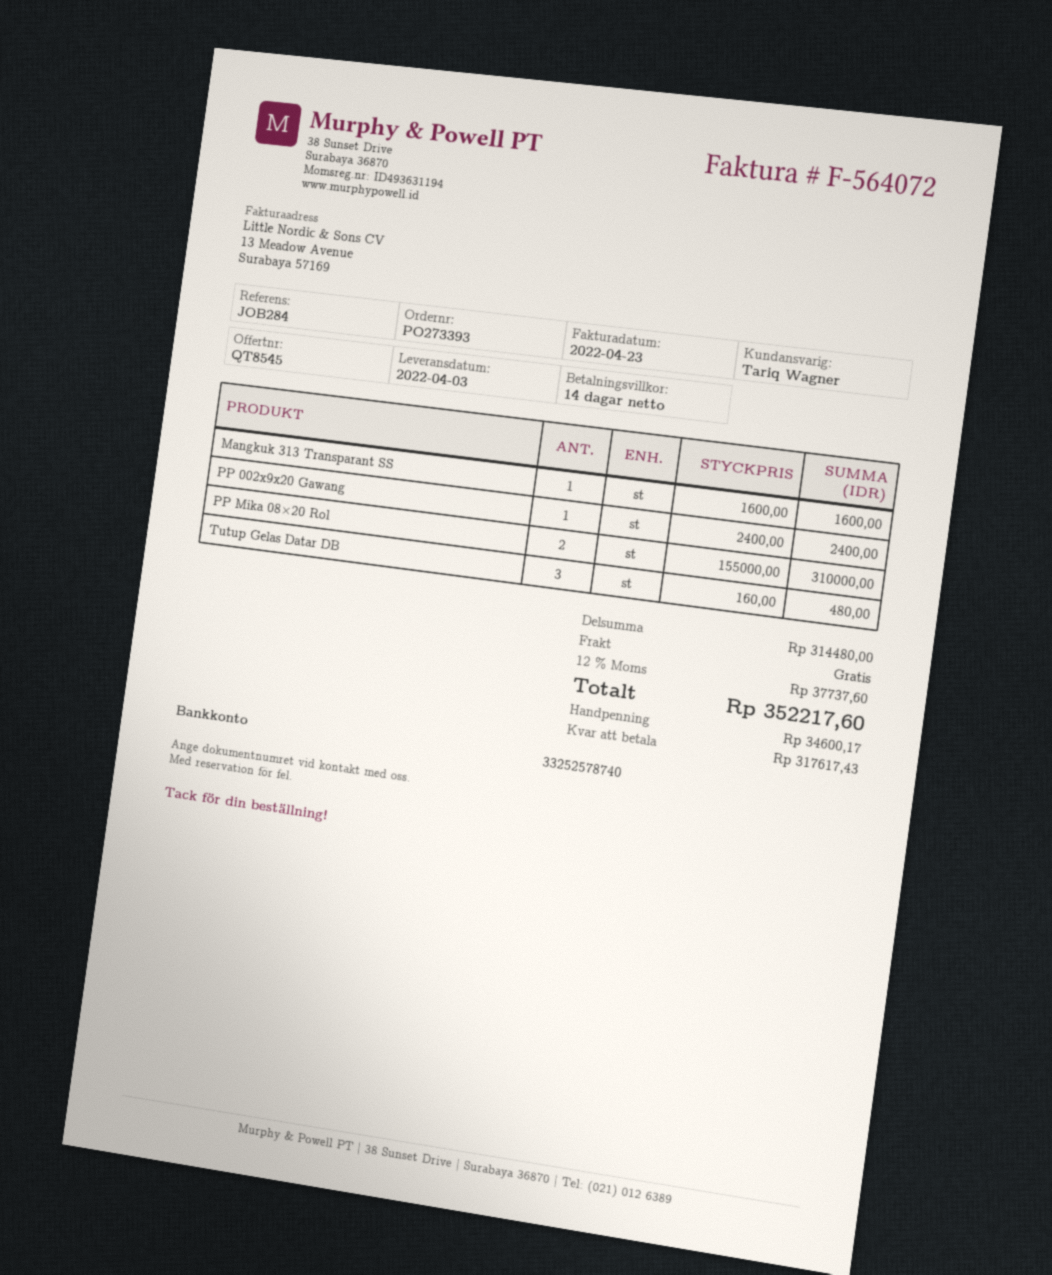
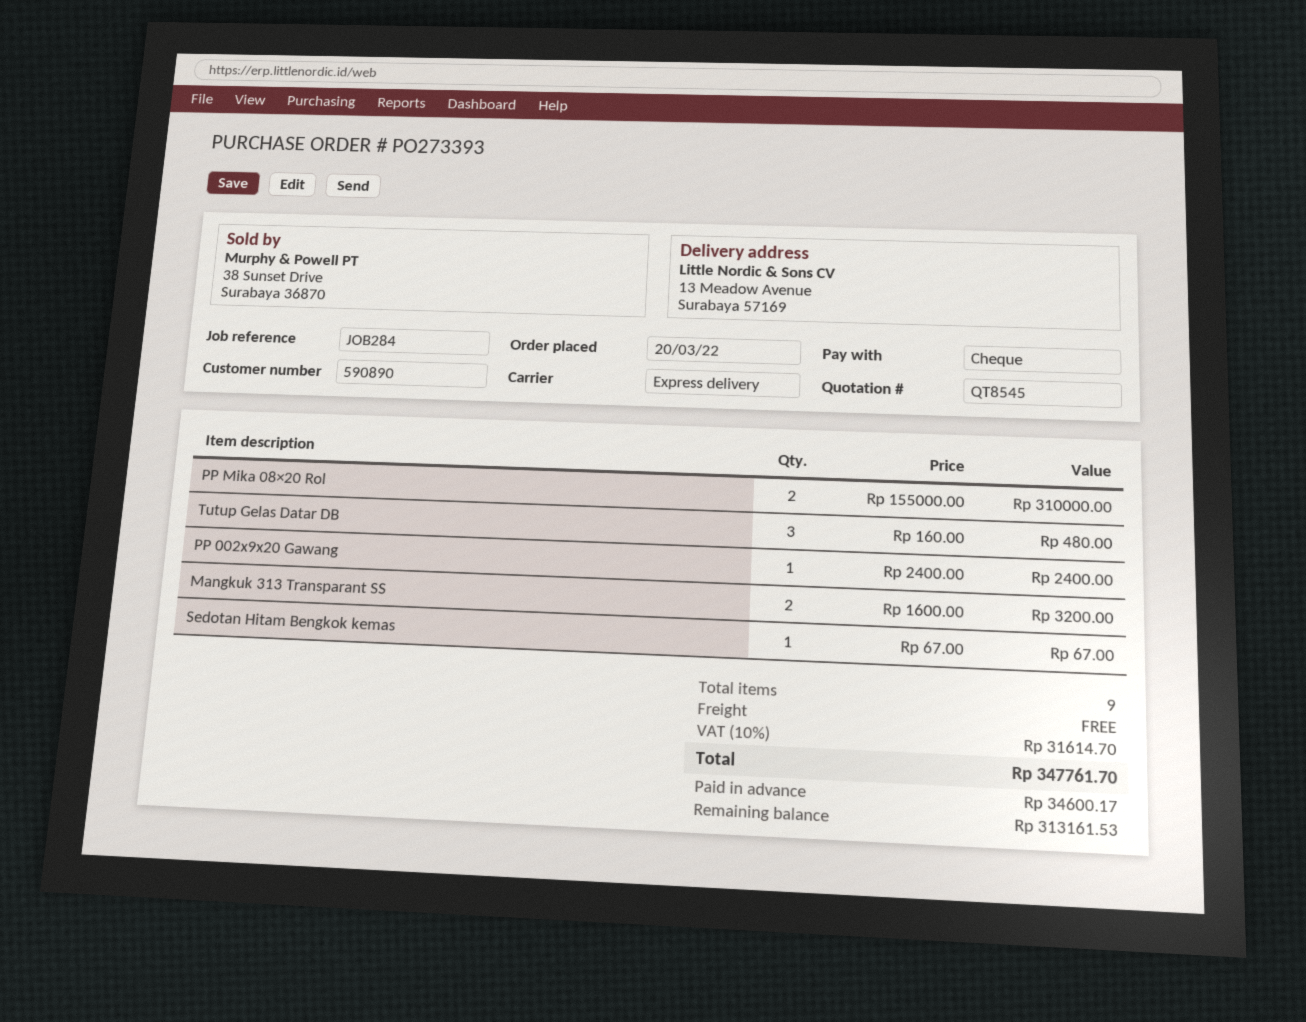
Mangkuk 313 Transparant SS: 1 x 1600.00 = 1600.00 -> 2 x 1600.00 = 3200.00
Sedotan Hitam Bengkok kemas: none -> 1 x 67.00 = 67.00
tax: 12% = 37737.60 -> 10% = 31614.70
total: 352217.60 -> 347761.70
balance: 317617.43 -> 313161.53

